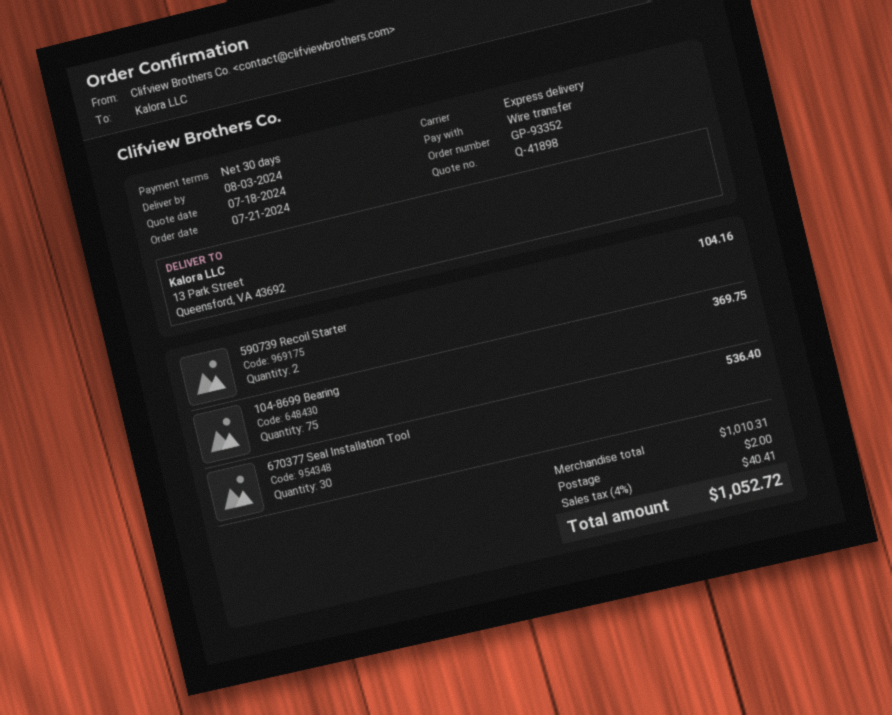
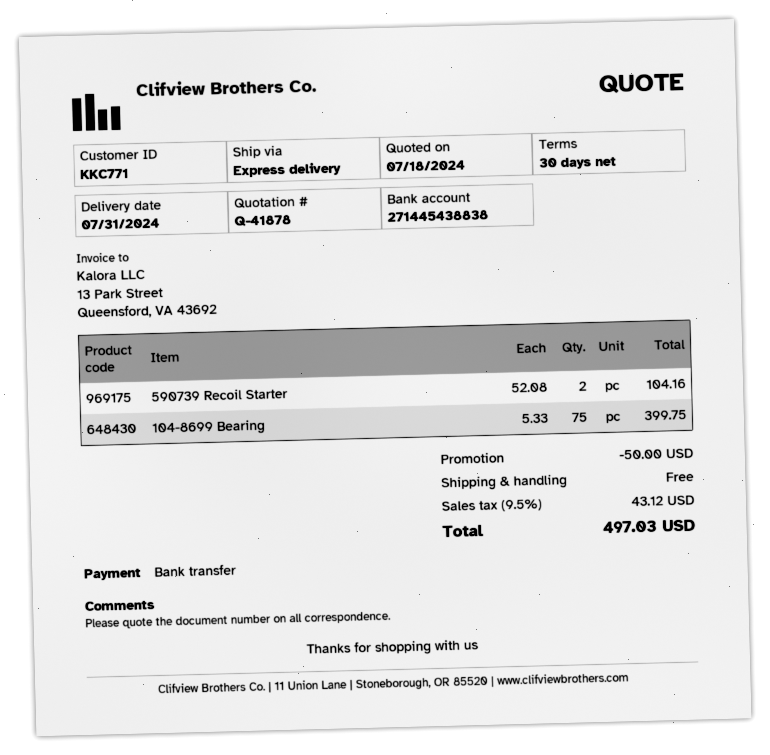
quote number: Q-41898 -> Q-41878
delivery date: 2024-08-03 -> 2024-07-31
104-8699 Bearing: 75 for 369.75 -> 75 for 399.75
670377 Seal Installation Tool: 30 for 536.40 -> none
discount: none -> 50.00
shipping: 2.00 -> 0.00
tax: 4% = 40.41 -> 9.5% = 43.12
total: 1052.72 -> 497.03

